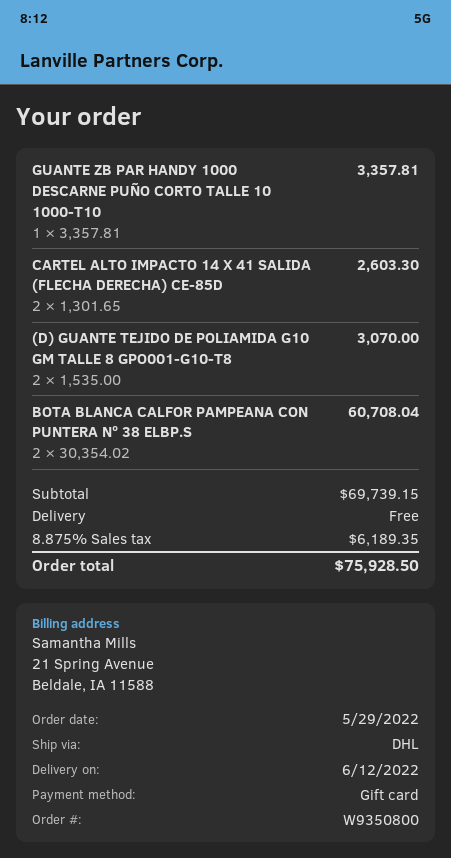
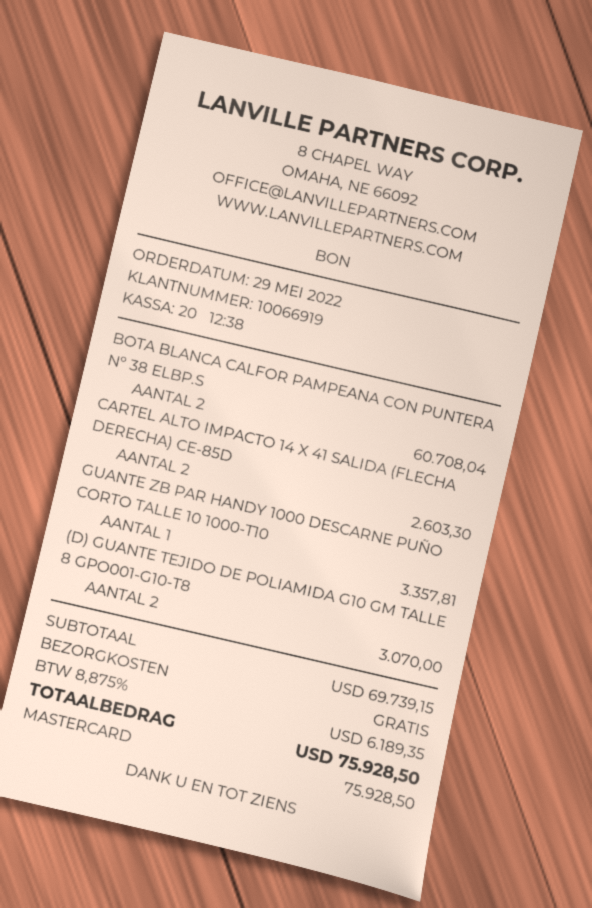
payment method: gift card -> Mastercard

